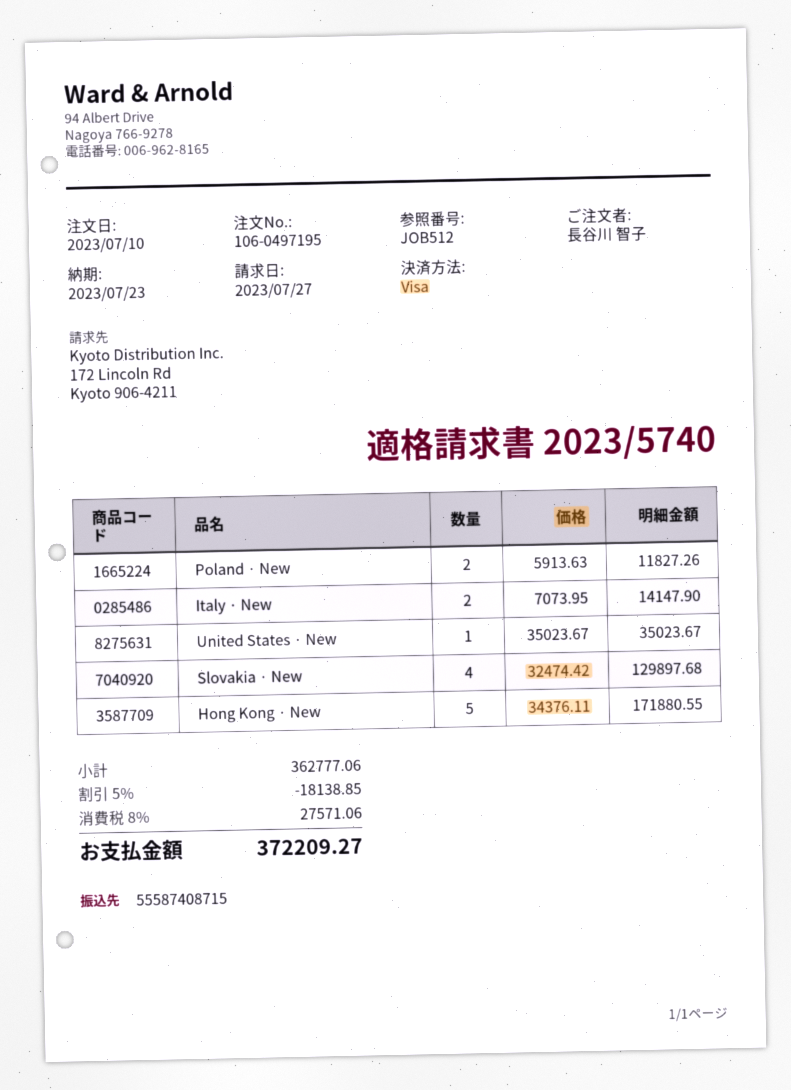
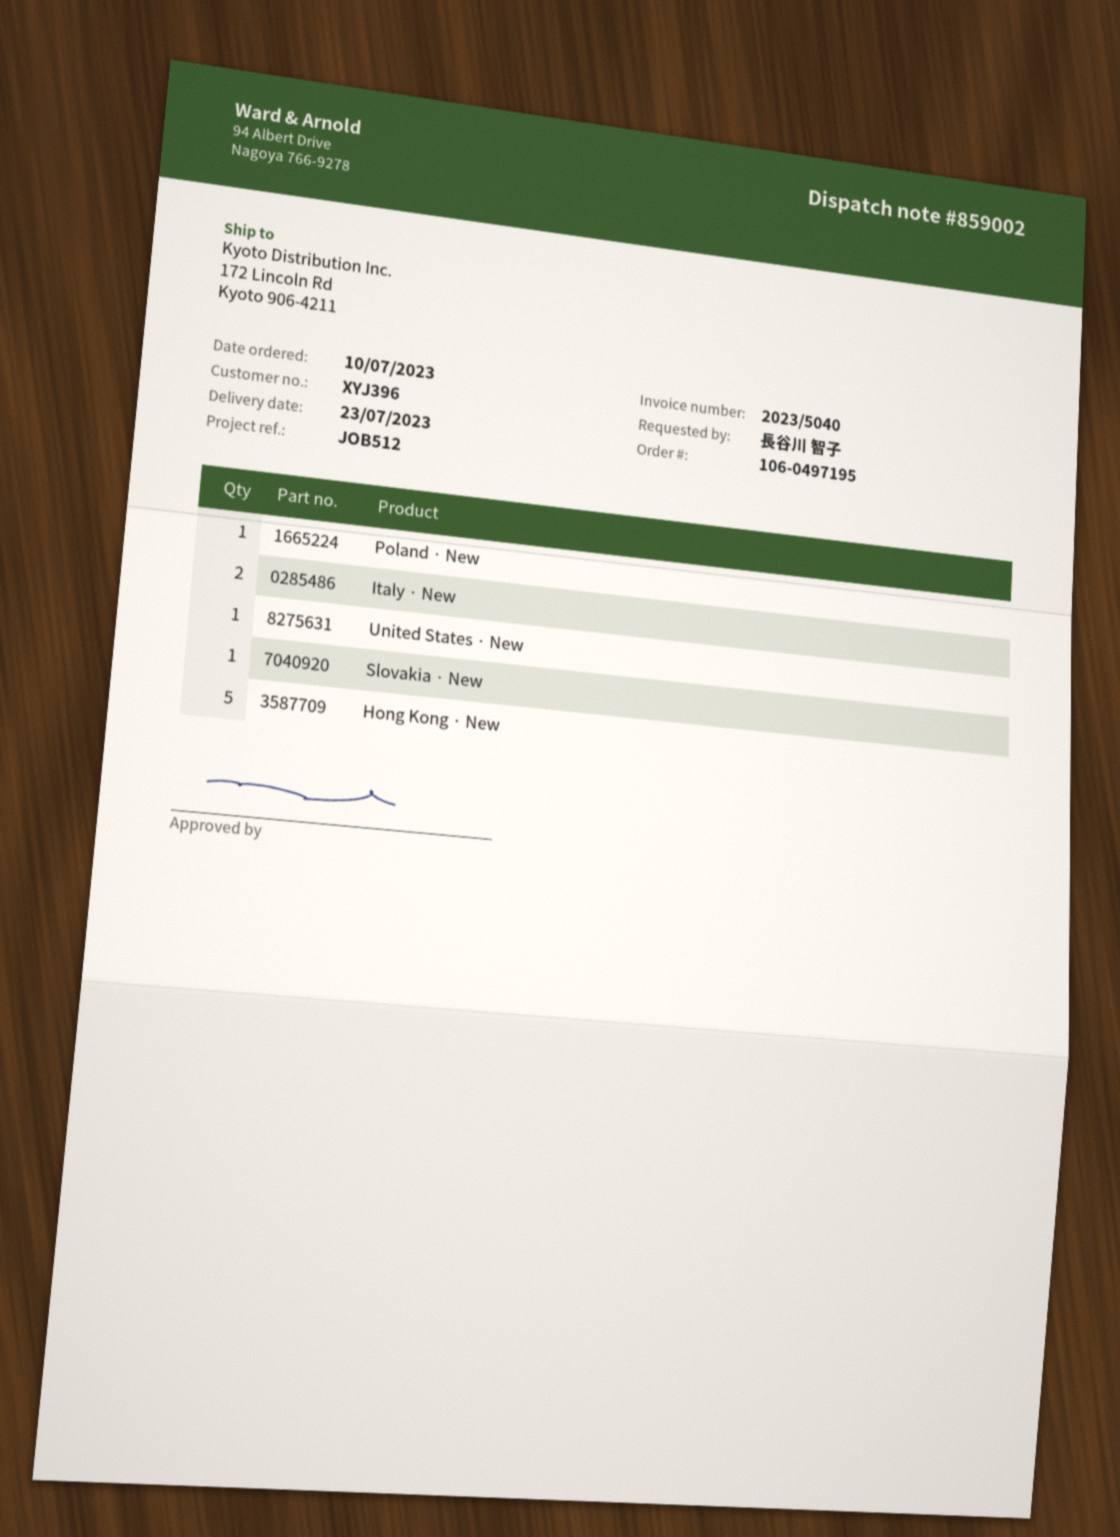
invoice number: 2023/5740 -> 2023/5040
Poland · New: 2 -> 1
Slovakia · New: 4 -> 1

